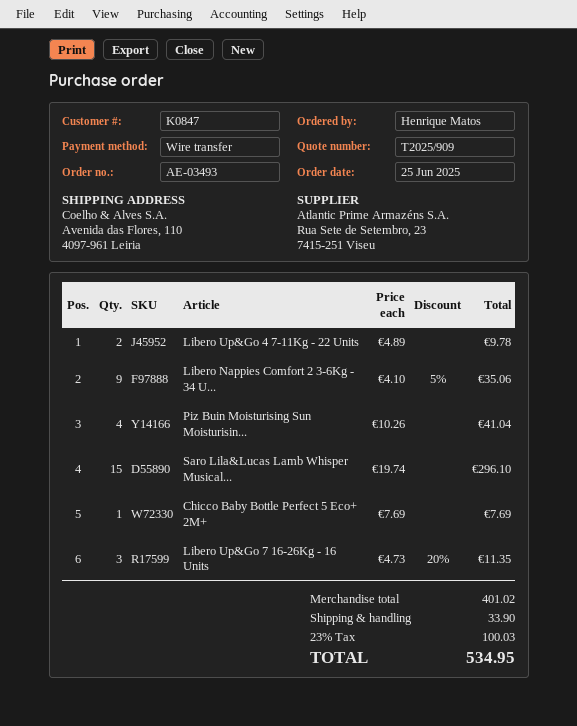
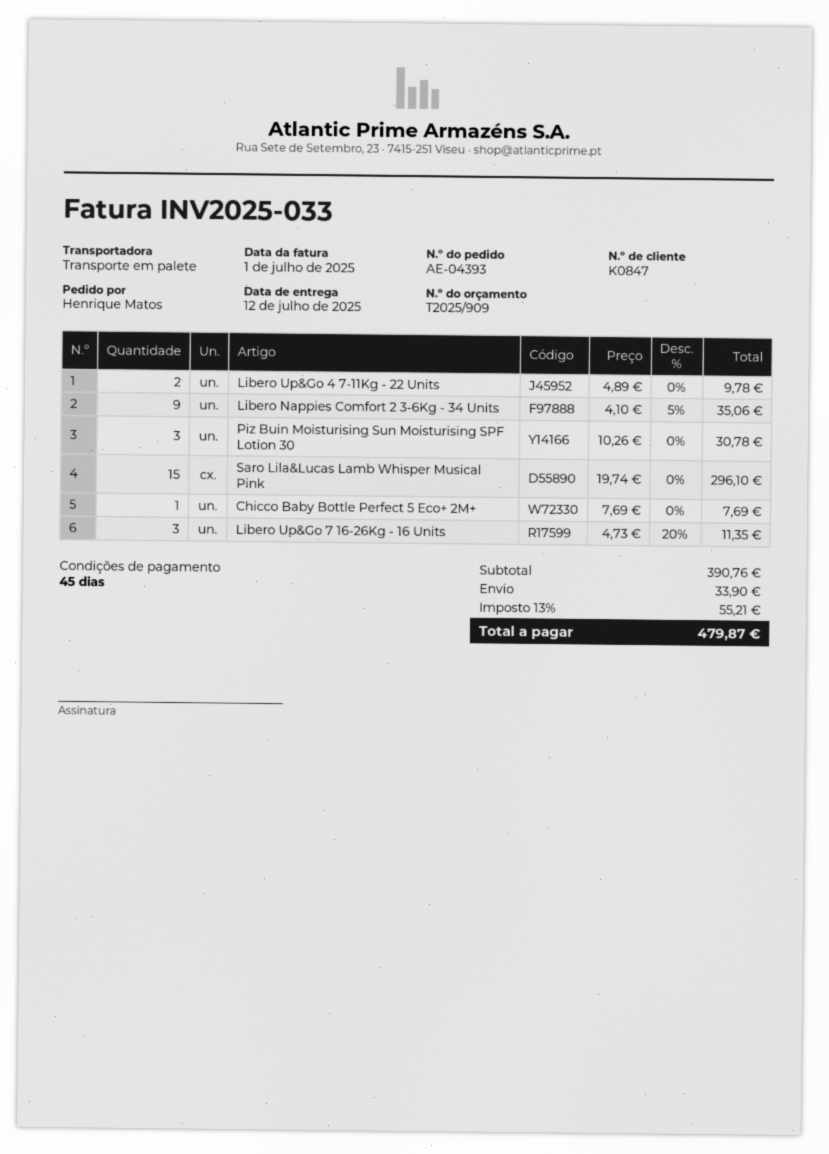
order number: AE-03493 -> AE-04393
Piz Buin Moisturising Sun Moisturisin...: 4 x 10.26 = 41.04 -> 3 x 10.26 = 30.78
subtotal: 401.02 -> 390.76
tax: 23% = 100.03 -> 13% = 55.21
total: 534.95 -> 479.87

